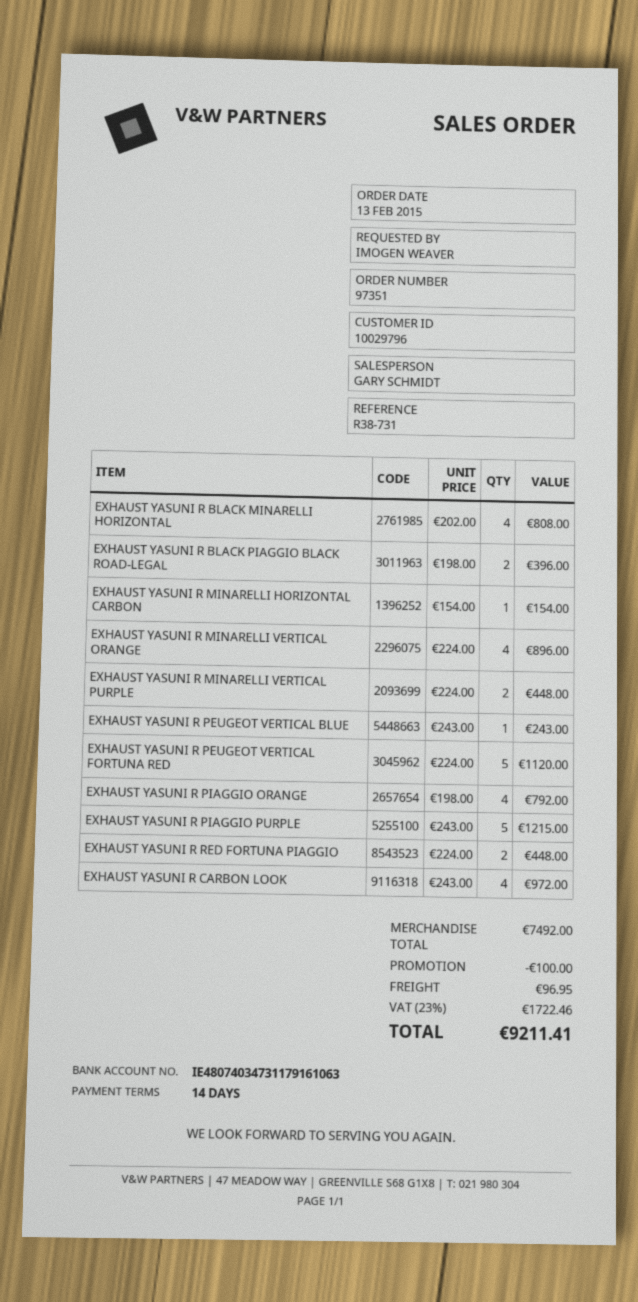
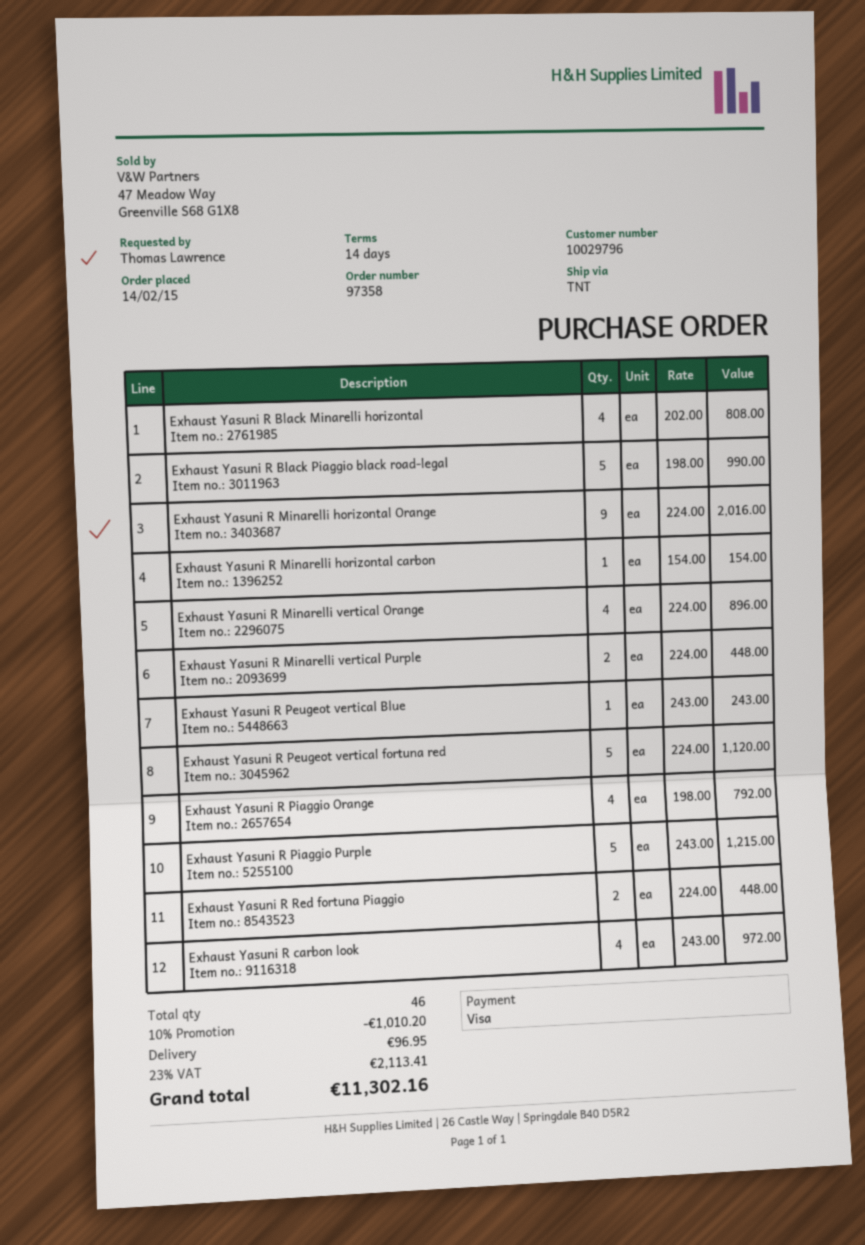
order number: 97351 -> 97358
order date: 2015-02-13 -> 2015-02-14
ordered by: IMOGEN WEAVER -> Thomas Lawrence
EXHAUST YASUNI R BLACK PIAGGIO BLACK ROAD-LEGAL: 2 x 198.00 = 396.00 -> 5 x 198.00 = 990.00
Exhaust Yasuni R Minarelli horizontal Orange: none -> 9 x 224.00 = 2016.00
discount: 100.00 -> 1010.20
tax: 23% = 1722.46 -> 23% = 2113.41
total: 9211.41 -> 11302.16

